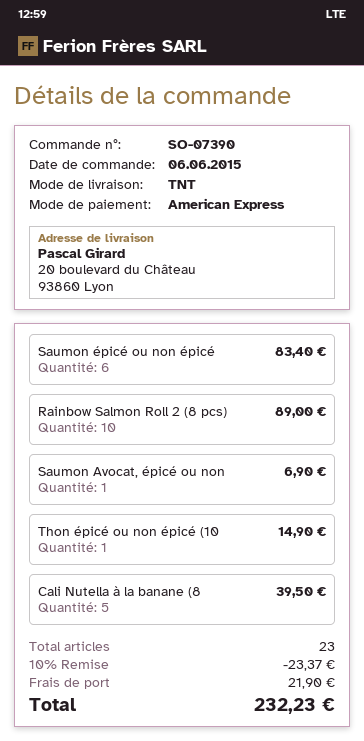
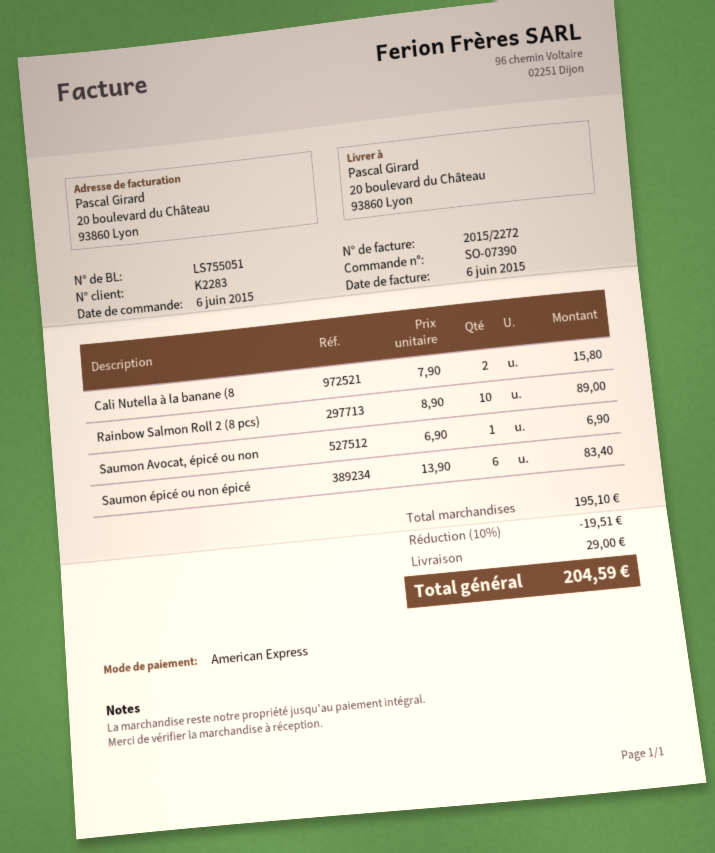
Thon épicé ou non épicé (10: 1 for 14.90 -> none
Cali Nutella à la banane (8: 5 for 39.50 -> 2 for 15.80
discount: 10% = 23.37 -> 10% = 19.51
shipping: 21.90 -> 29.00
total: 232.23 -> 204.59

